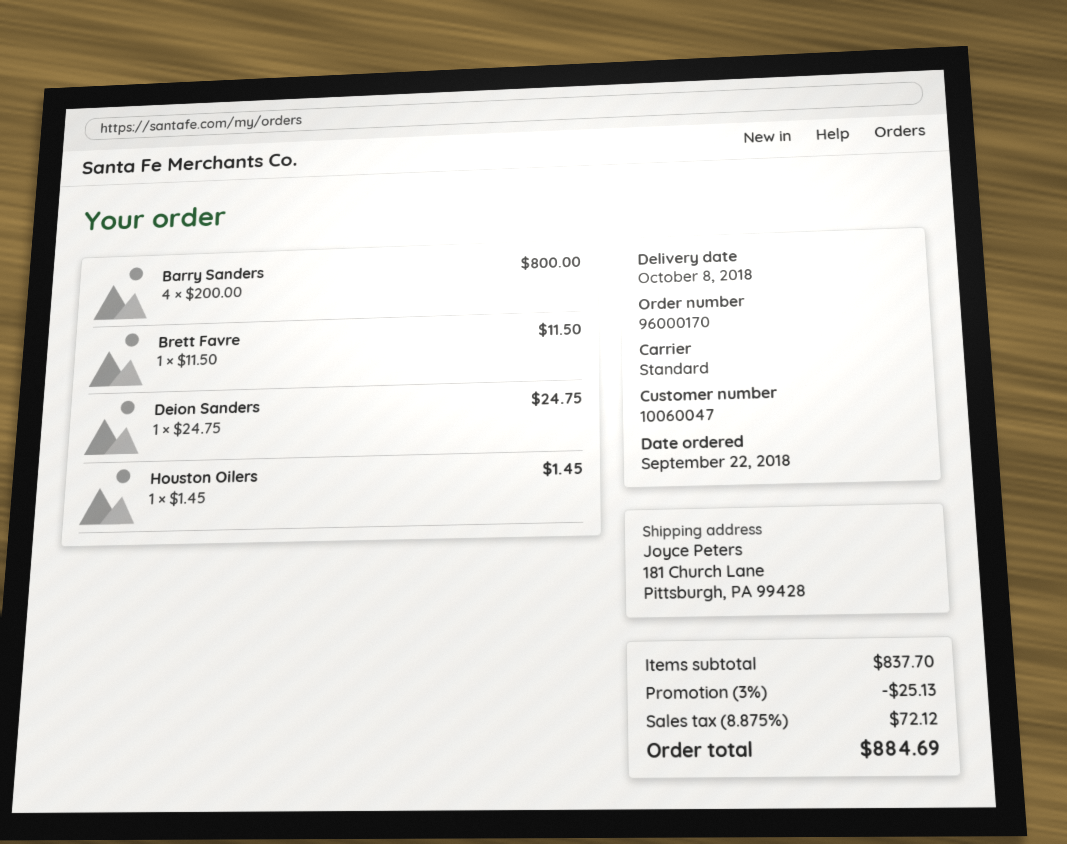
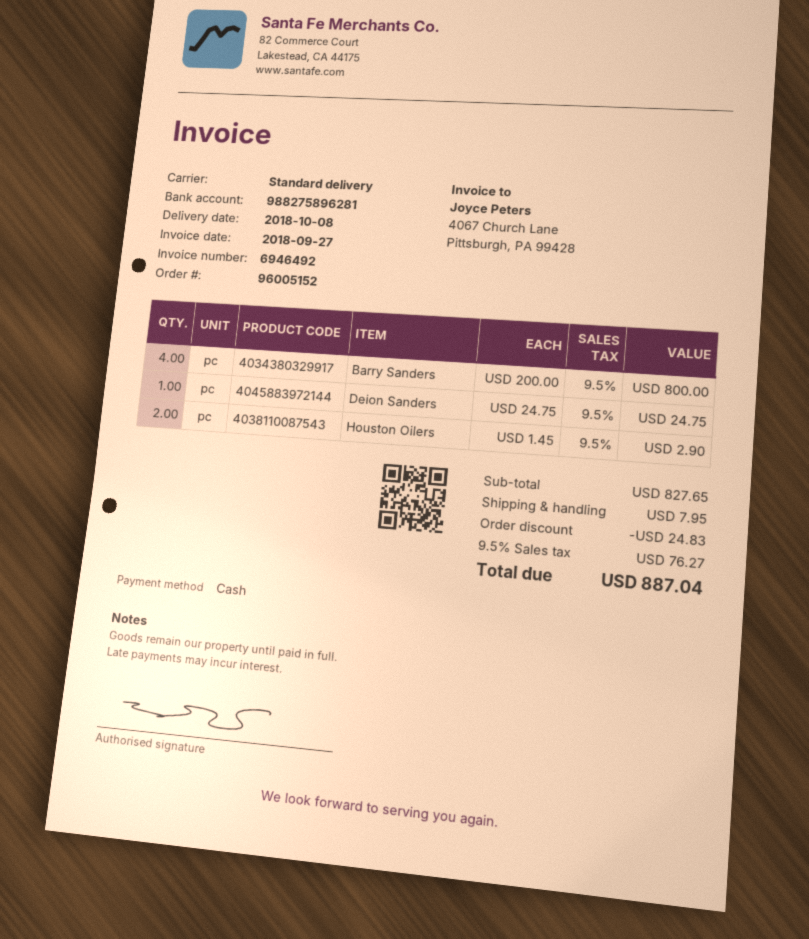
order number: 96000170 -> 96005152
Brett Favre: 1 x 11.50 = 11.50 -> none
Houston Oilers: 1 x 1.45 = 1.45 -> 2 x 1.45 = 2.90
subtotal: 837.70 -> 827.65
discount: 25.13 -> 24.83
shipping: none -> 7.95
tax: 8.875% = 72.12 -> 9.5% = 76.27
total: 884.69 -> 887.04

